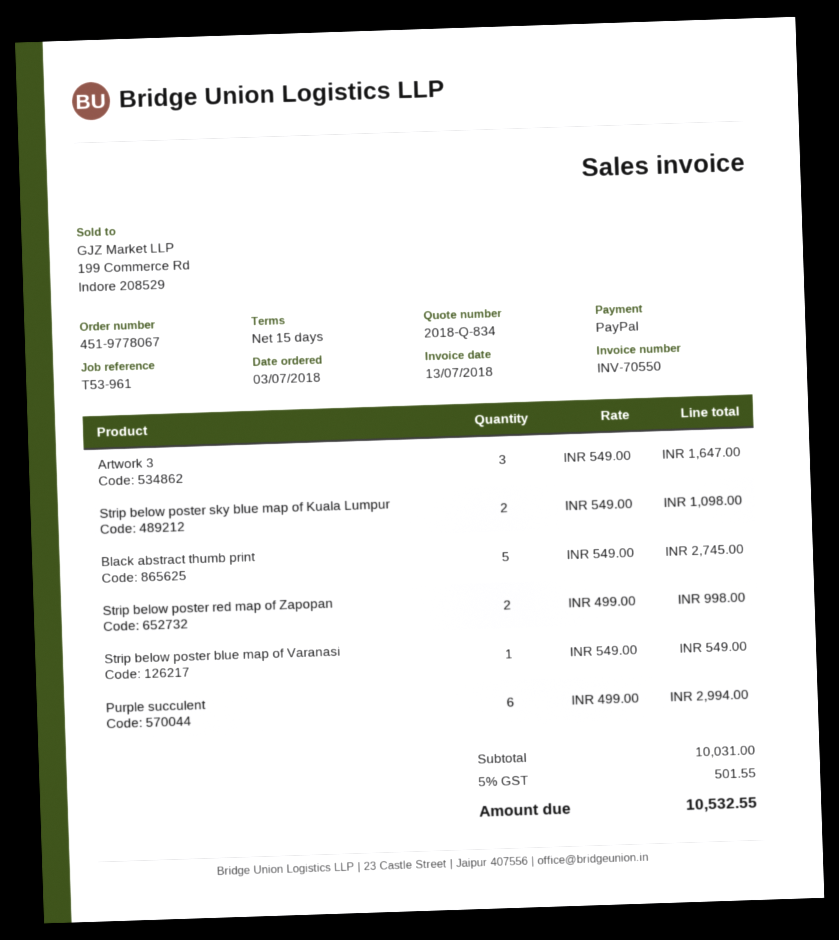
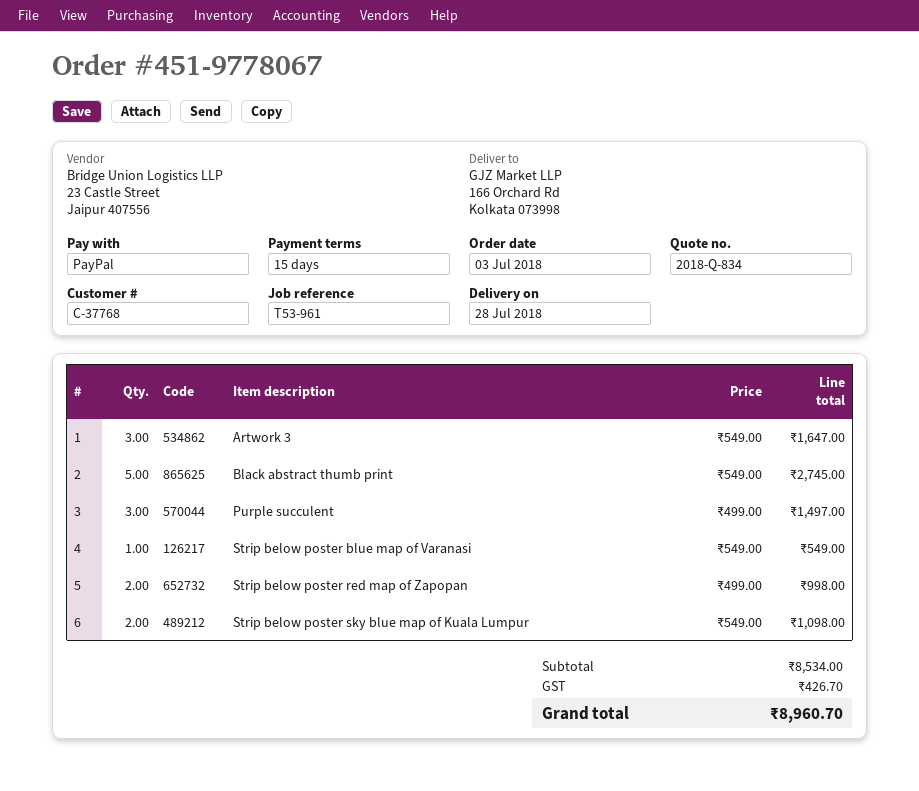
Purple succulent: 6 x 499.00 = 2994.00 -> 3 x 499.00 = 1497.00
subtotal: 10031.00 -> 8534.00
tax: 501.55 -> 426.70
total: 10532.55 -> 8960.70

